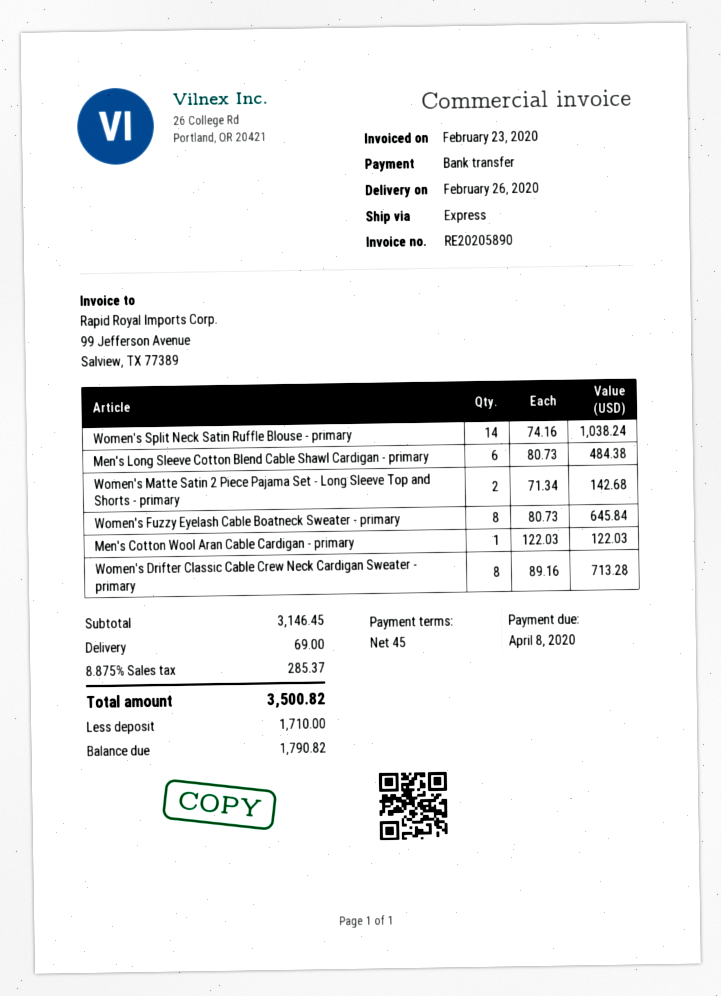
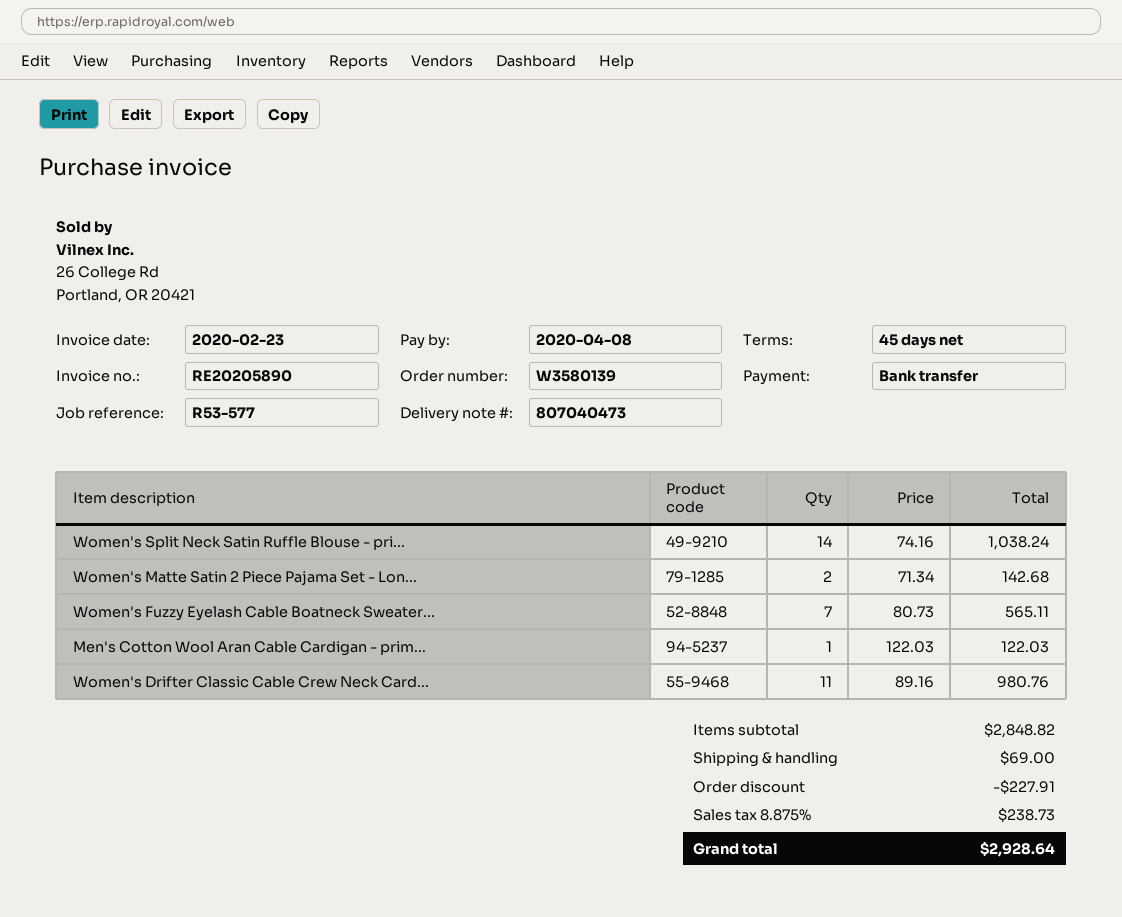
Men's Long Sleeve Cotton Blend Cable Shawl Cardigan - primary: 6 x 80.73 = 484.38 -> none
Women's Fuzzy Eyelash Cable Boatneck Sweater - primary: 8 x 80.73 = 645.84 -> 7 x 80.73 = 565.11
Women's Drifter Classic Cable Crew Neck Cardigan Sweater - primary: 8 x 89.16 = 713.28 -> 11 x 89.16 = 980.76
subtotal: 3146.45 -> 2848.82
discount: none -> 227.91
tax: 8.875% = 285.37 -> 8.875% = 238.73
total: 3500.82 -> 2928.64

